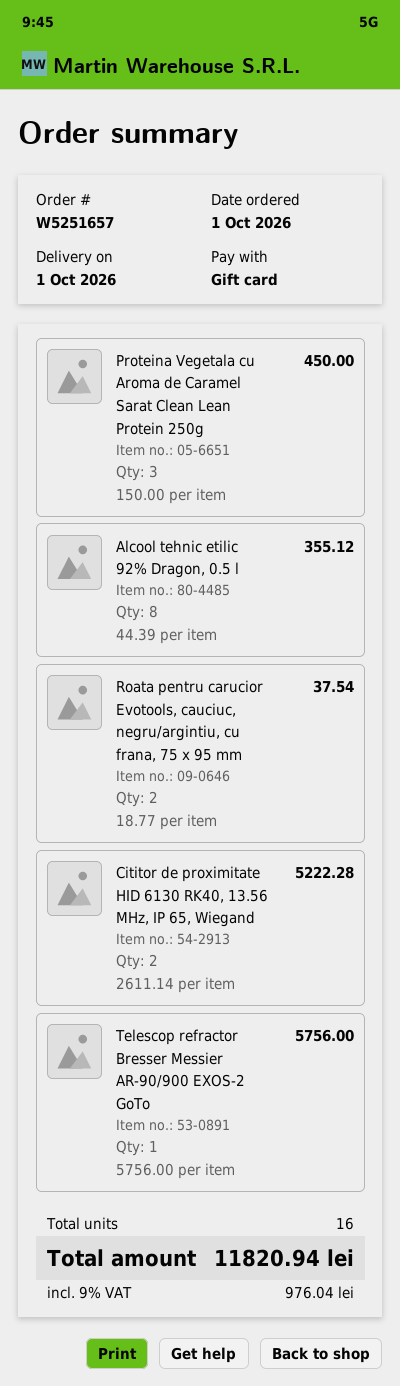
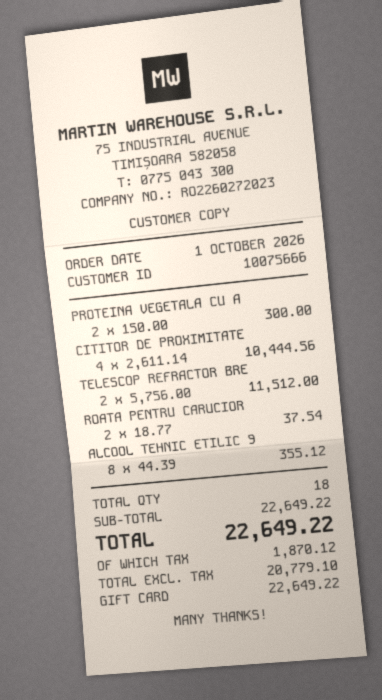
Proteina Vegetala cu Aroma de Caramel Sarat Clean Lean Protein 250g: 3 x 150.00 = 450.00 -> 2 x 150.00 = 300.00
Cititor de proximitate HID 6130 RK40, 13.56 MHz, IP 65, Wiegand: 2 x 2611.14 = 5222.28 -> 4 x 2611.14 = 10444.56
Telescop refractor Bresser Messier AR-90/900 EXOS-2 GoTo: 1 x 5756.00 = 5756.00 -> 2 x 5756.00 = 11512.00
total quantity: 16 -> 18
tax: 976.04 -> 1870.12
total: 11820.94 -> 22649.22

